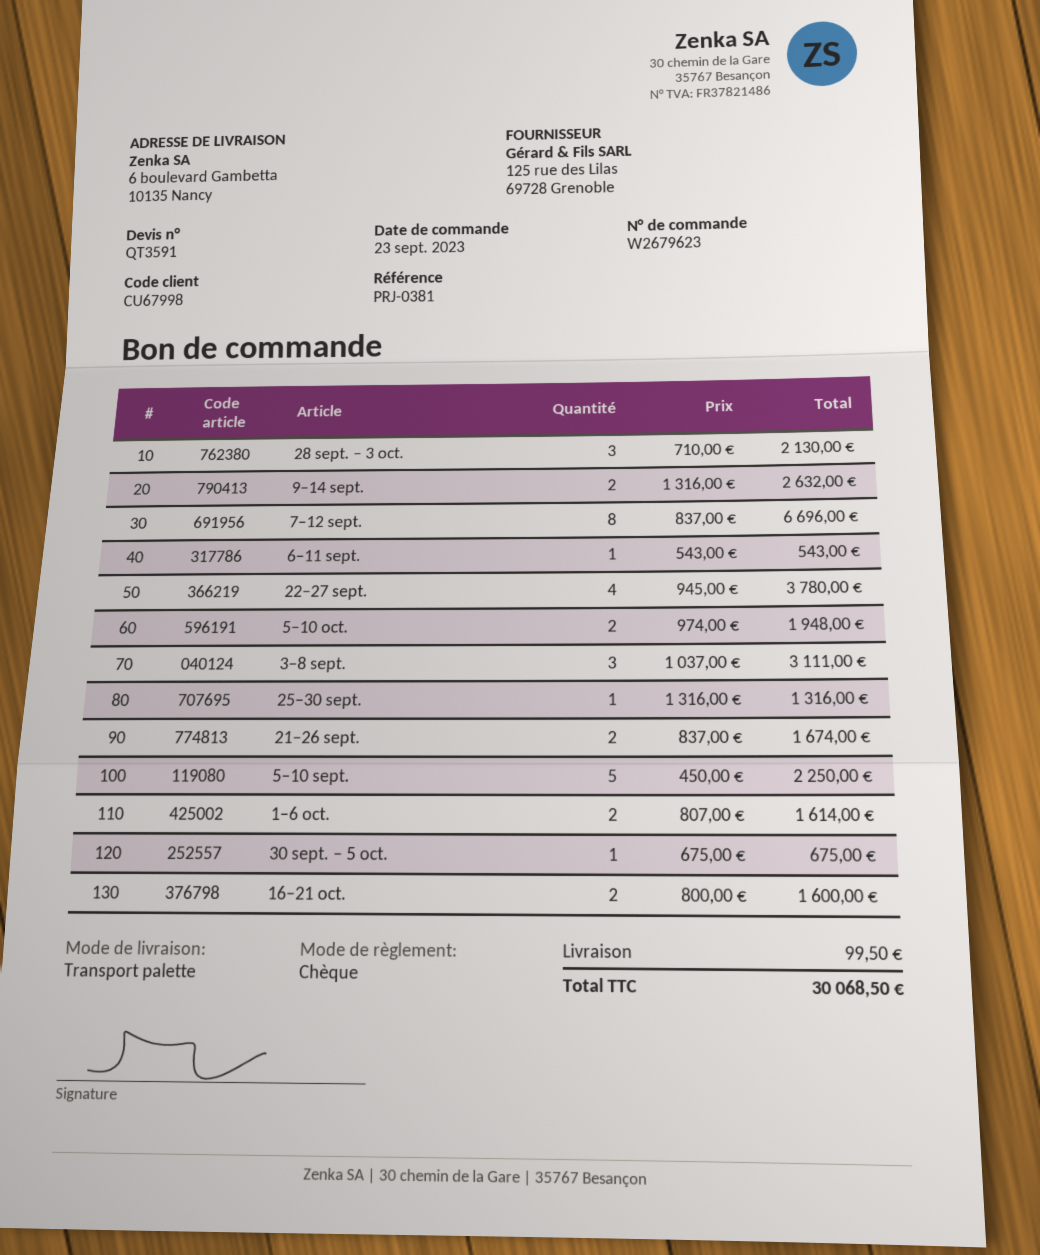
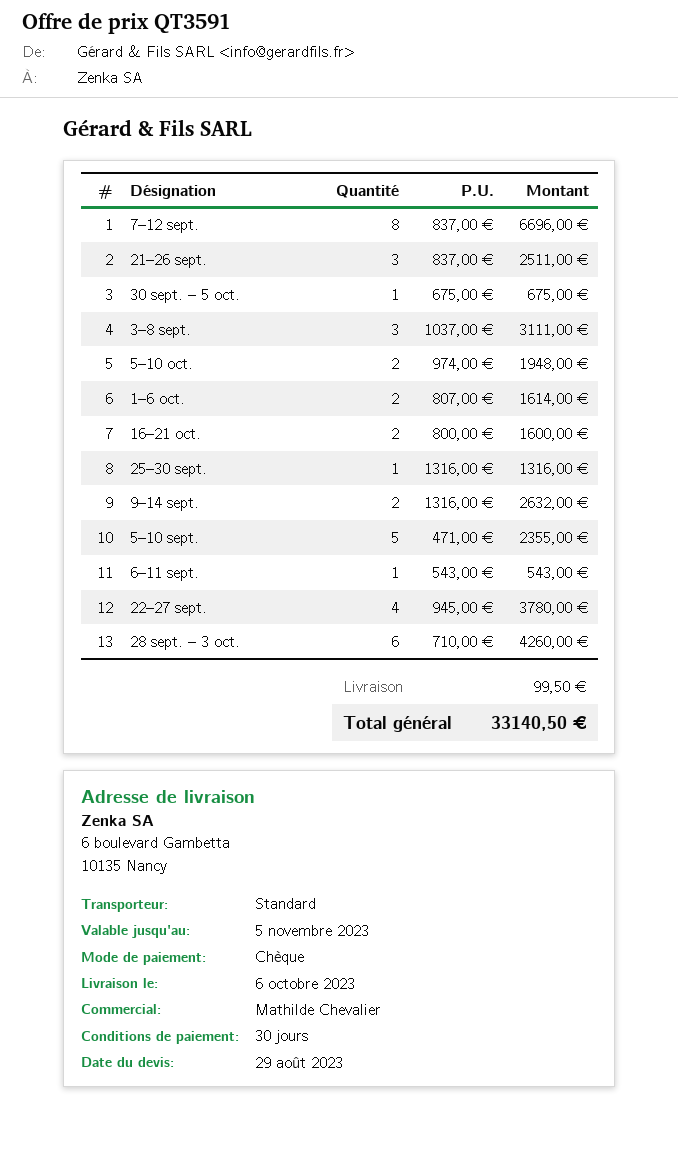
shipping method: pallet freight -> standard
28 sept. – 3 oct.: 3 x 710.00 = 2130.00 -> 6 x 710.00 = 4260.00
21–26 sept.: 2 x 837.00 = 1674.00 -> 3 x 837.00 = 2511.00
5–10 sept.: 5 x 450.00 = 2250.00 -> 5 x 471.00 = 2355.00
total: 30068.50 -> 33140.50

